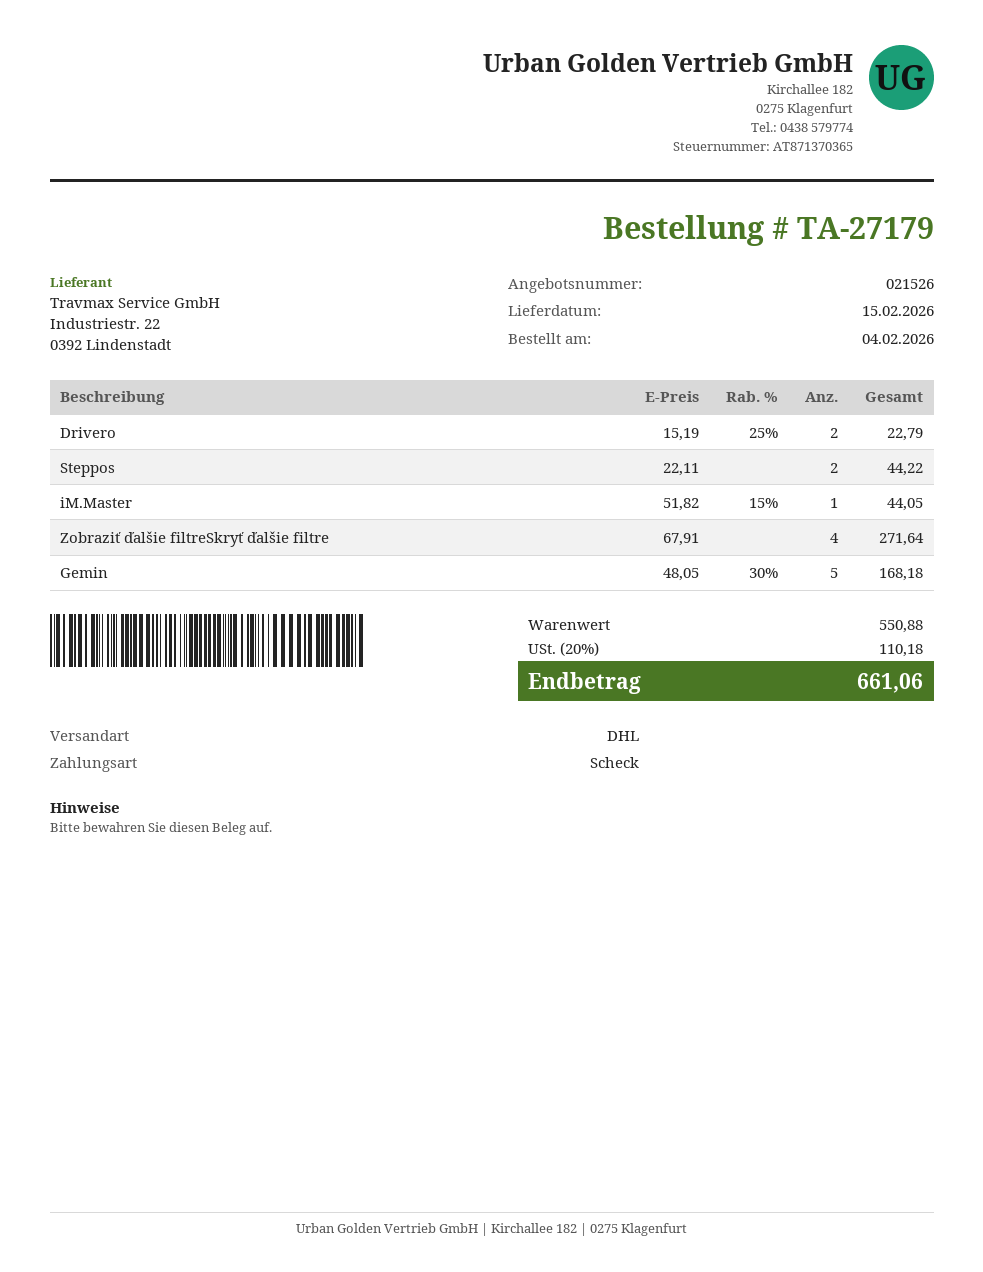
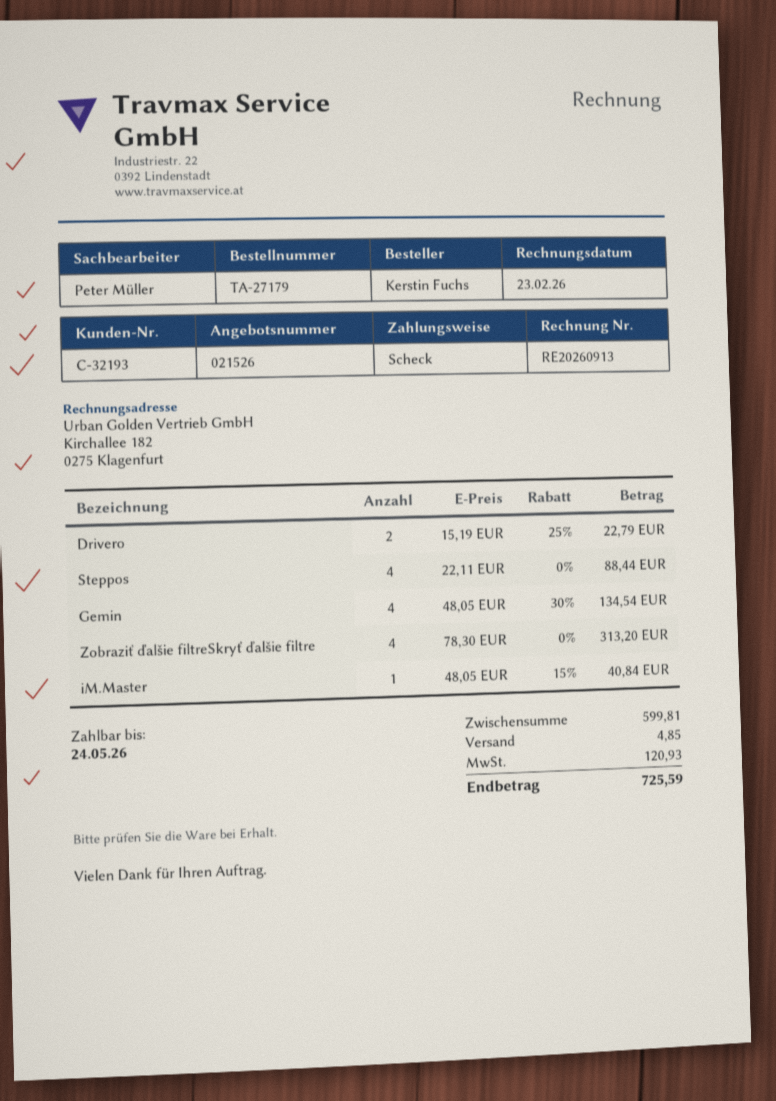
Steppos: 2 x 22.11 = 44.22 -> 4 x 22.11 = 88.44
iM.Master: 1 x 51.82 - 15% = 44.05 -> 1 x 48.05 - 15% = 40.84
Zobraziť ďalšie filtreSkryť ďalšie filtre: 4 x 67.91 = 271.64 -> 4 x 78.30 = 313.20
Gemin: 5 x 48.05 - 30% = 168.18 -> 4 x 48.05 - 30% = 134.54
subtotal: 550.88 -> 599.81
shipping: none -> 4.85
tax: 110.18 -> 120.93
total: 661.06 -> 725.59

